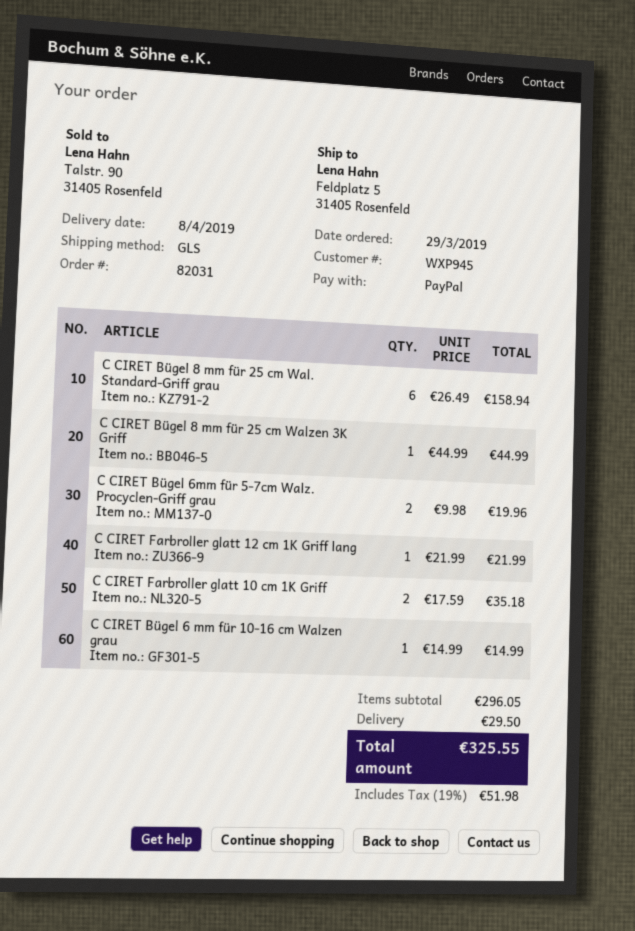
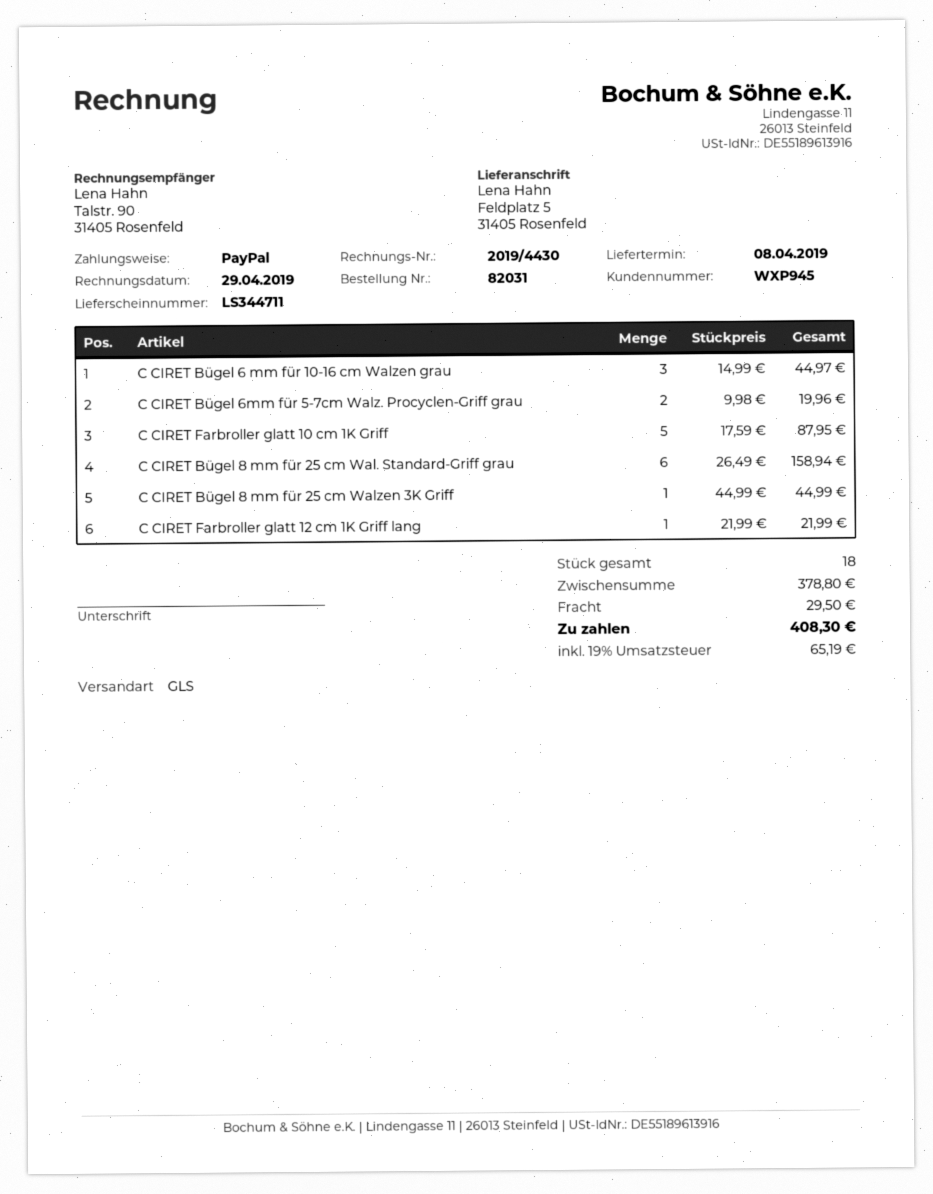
C CIRET Farbroller glatt 10 cm 1K Griff: 2 x 17.59 = 35.18 -> 5 x 17.59 = 87.95
C CIRET Bügel 6 mm für 10-16 cm Walzen grau: 1 x 14.99 = 14.99 -> 3 x 14.99 = 44.97
subtotal: 296.05 -> 378.80
tax: 19% = 51.98 -> 19% = 65.19
total: 325.55 -> 408.30

